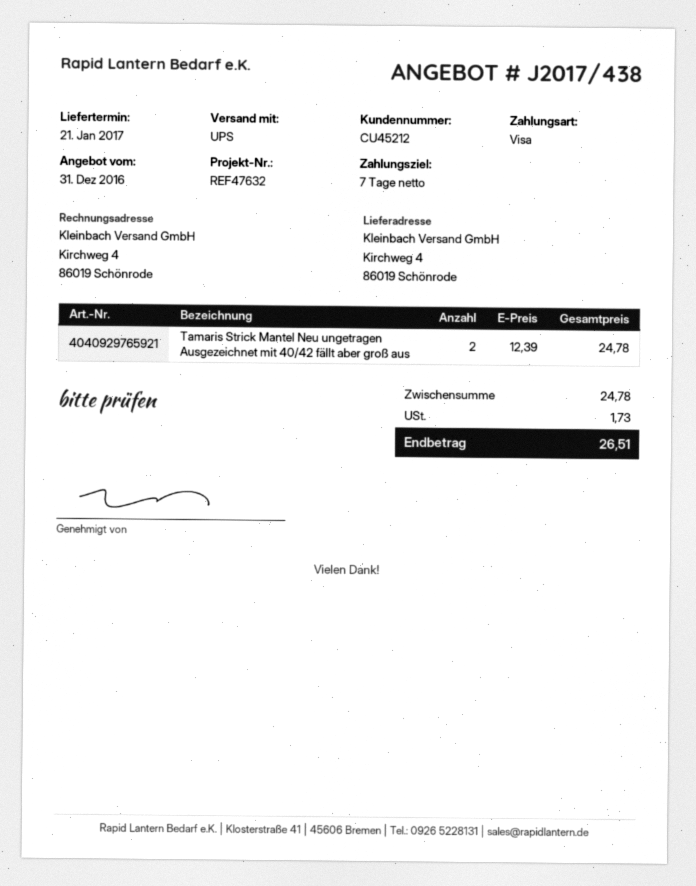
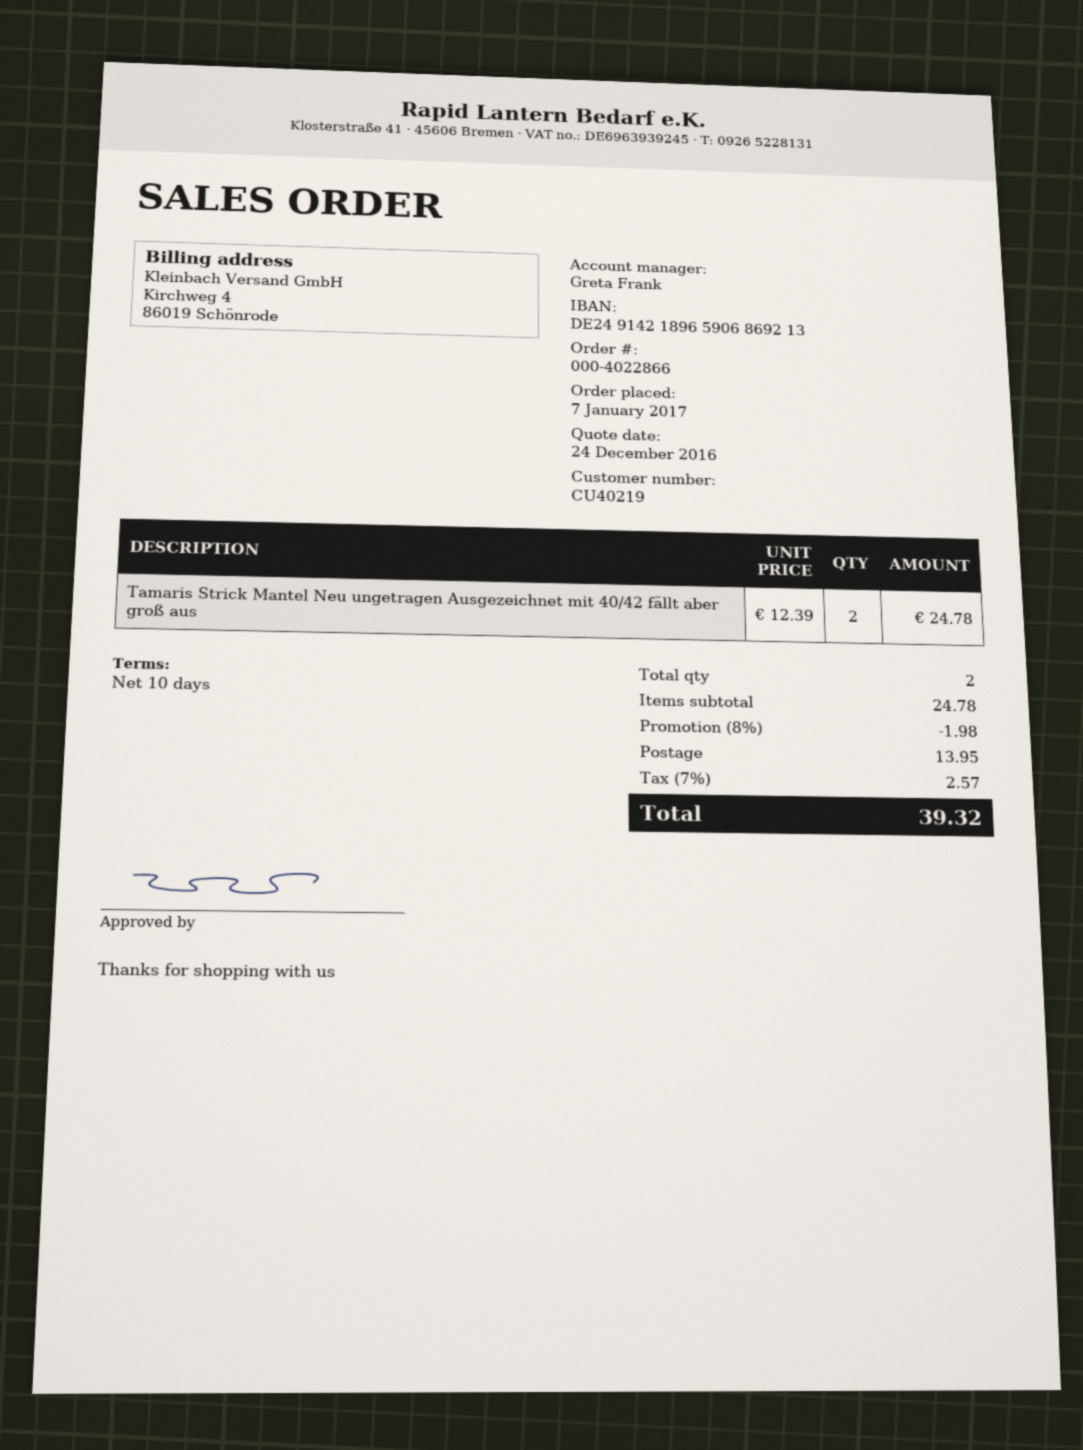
quote date: 2016-12-31 -> 2016-12-24
payment terms: 7 days -> 10 days
customer number: CU45212 -> CU40219
discount: none -> 8% = 1.98
shipping: none -> 13.95
tax: 1.73 -> 2.57
total: 26.51 -> 39.32

